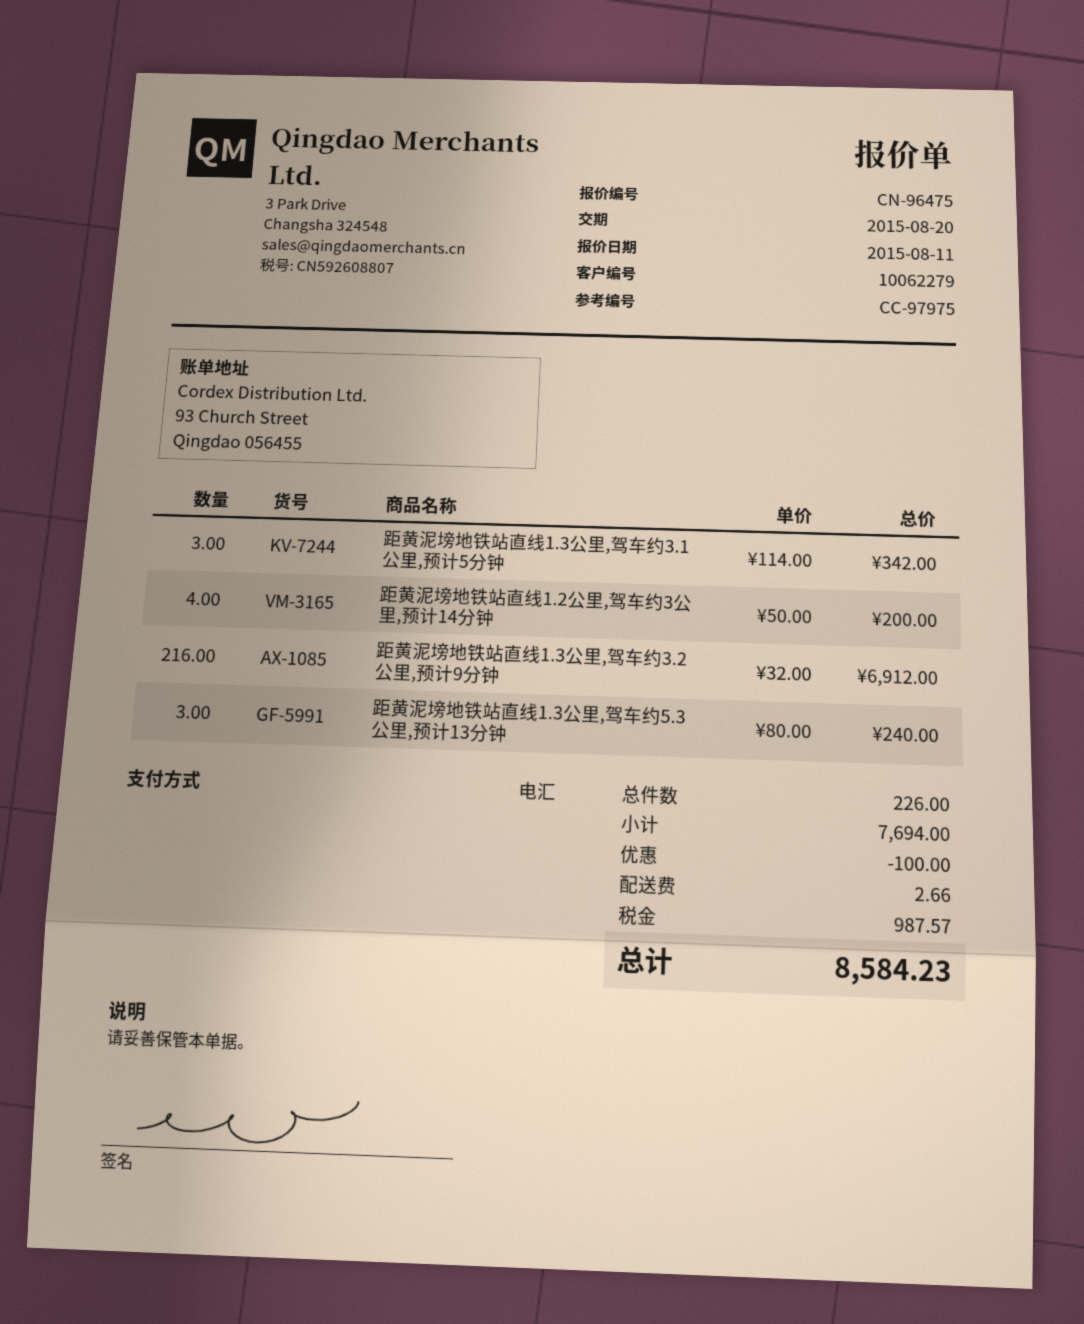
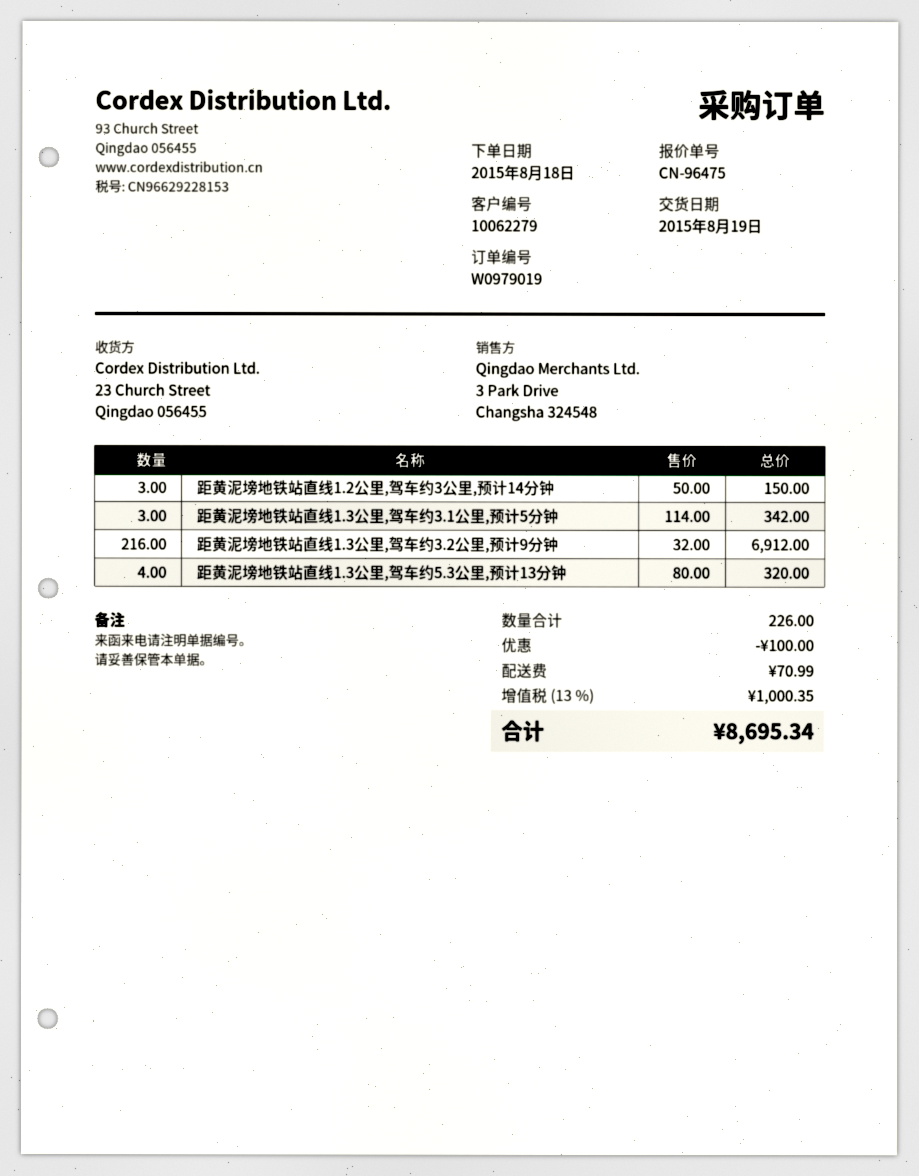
delivery date: 2015-08-20 -> 2015-08-19
距黄泥塝地铁站直线1.2公里,驾车约3公里,预计14分钟: 4 x 50.00 = 200.00 -> 3 x 50.00 = 150.00
距黄泥塝地铁站直线1.3公里,驾车约5.3公里,预计13分钟: 3 x 80.00 = 240.00 -> 4 x 80.00 = 320.00
shipping: 2.66 -> 70.99
tax: 987.57 -> 1000.35
total: 8584.23 -> 8695.34

